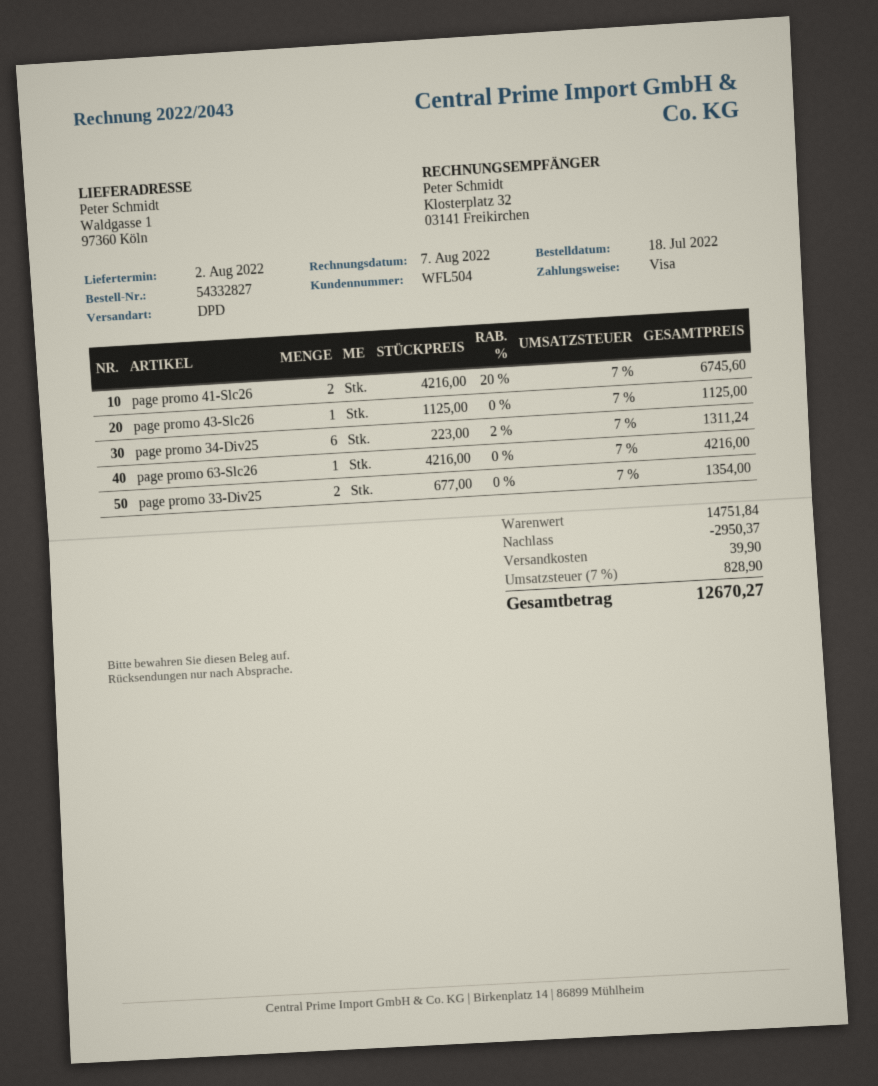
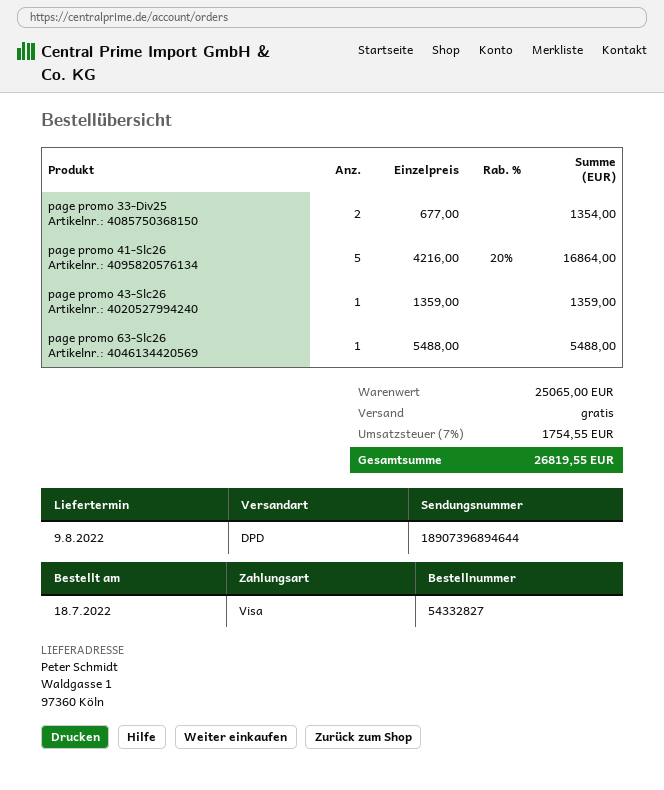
delivery date: 2022-08-02 -> 2022-08-09
page promo 41-Slc26: 2 x 4216.00 - 20% = 6745.60 -> 5 x 4216.00 - 20% = 16864.00
page promo 43-Slc26: 1 x 1125.00 = 1125.00 -> 1 x 1359.00 = 1359.00
page promo 34-Div25: 6 x 223.00 - 2% = 1311.24 -> none
page promo 63-Slc26: 1 x 4216.00 = 4216.00 -> 1 x 5488.00 = 5488.00
subtotal: 14751.84 -> 25065.00
discount: 2950.37 -> none
shipping: 39.90 -> 0.00
tax: 7% = 828.90 -> 7% = 1754.55
total: 12670.27 -> 26819.55

